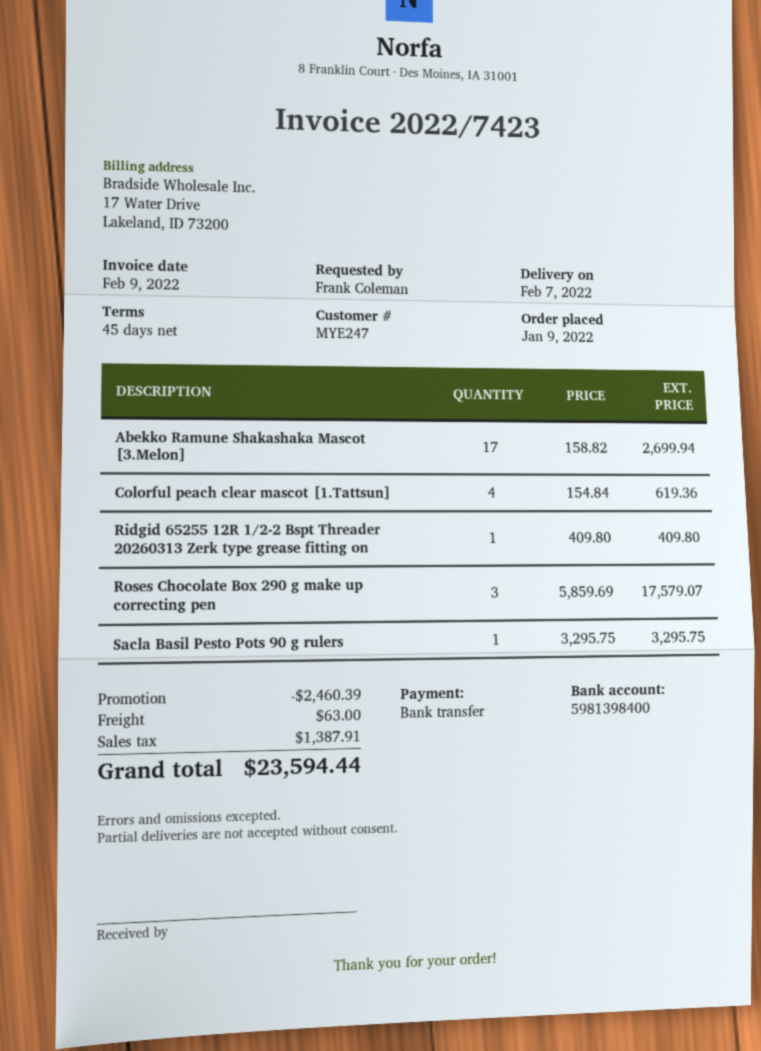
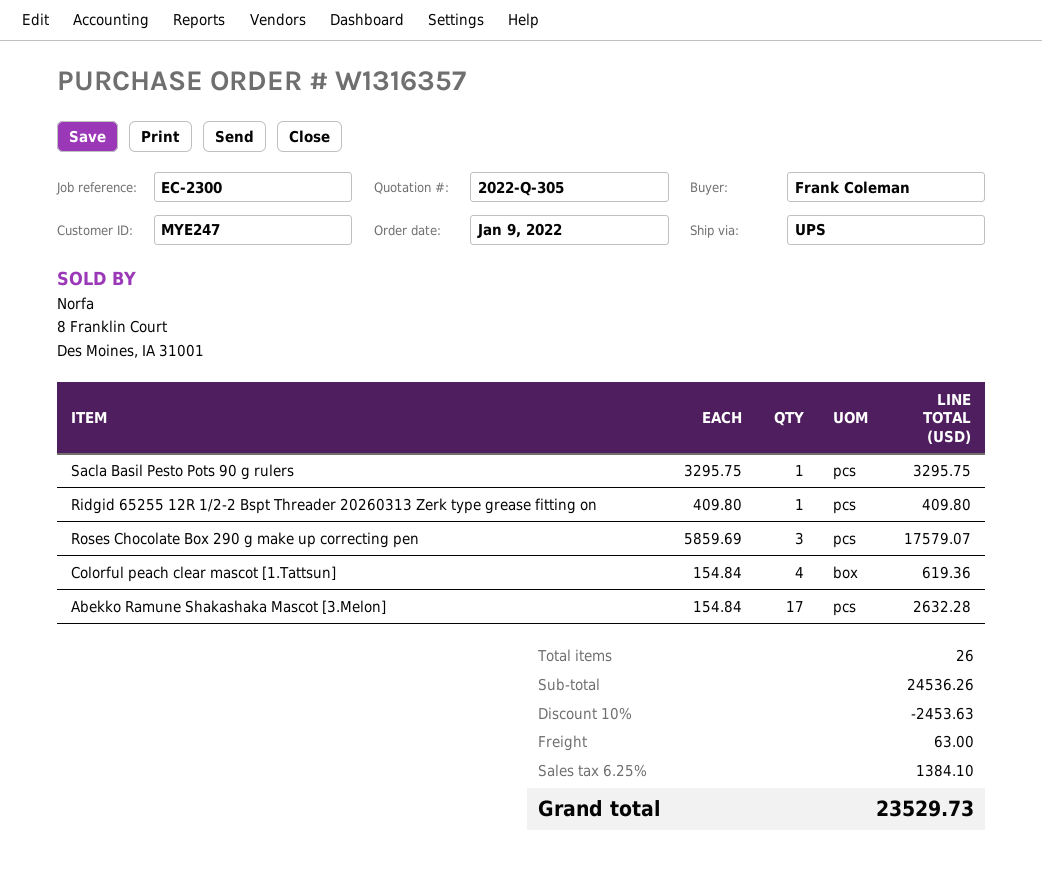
Abekko Ramune Shakashaka Mascot [3.Melon]: 17 x 158.82 = 2699.94 -> 17 x 154.84 = 2632.28
discount: 2460.39 -> 2453.63
tax: 1387.91 -> 1384.10
total: 23594.44 -> 23529.73

